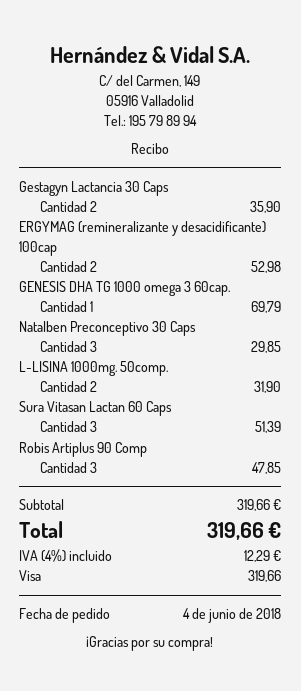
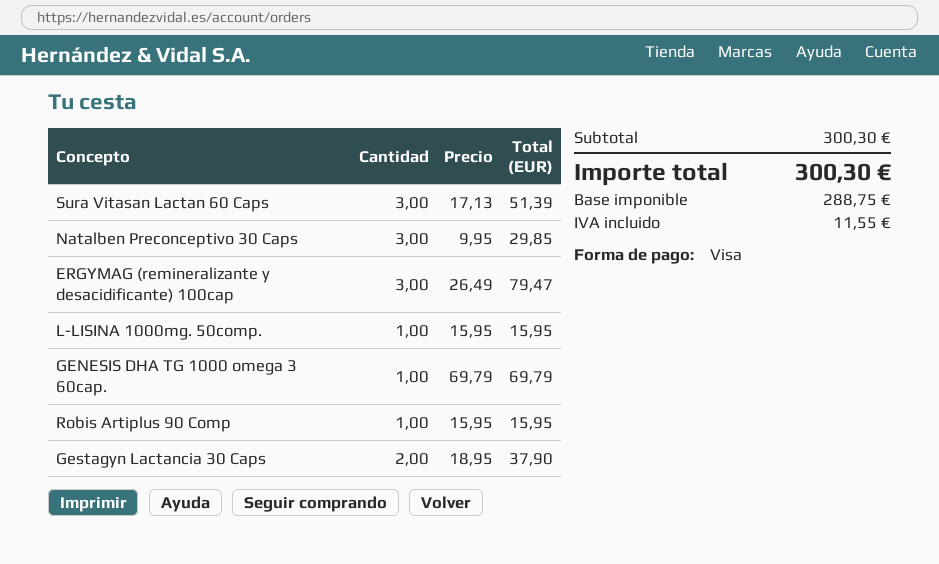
Gestagyn Lactancia 30 Caps: 2 for 35.90 -> 2 for 37.90
ERGYMAG (remineralizante y desacidificante) 100cap: 2 for 52.98 -> 3 for 79.47
L-LISINA 1000mg. 50comp.: 2 for 31.90 -> 1 for 15.95
Robis Artiplus 90 Comp: 3 for 47.85 -> 1 for 15.95
subtotal: 319.66 -> 300.30
tax: 12.29 -> 11.55
total: 319.66 -> 300.30

